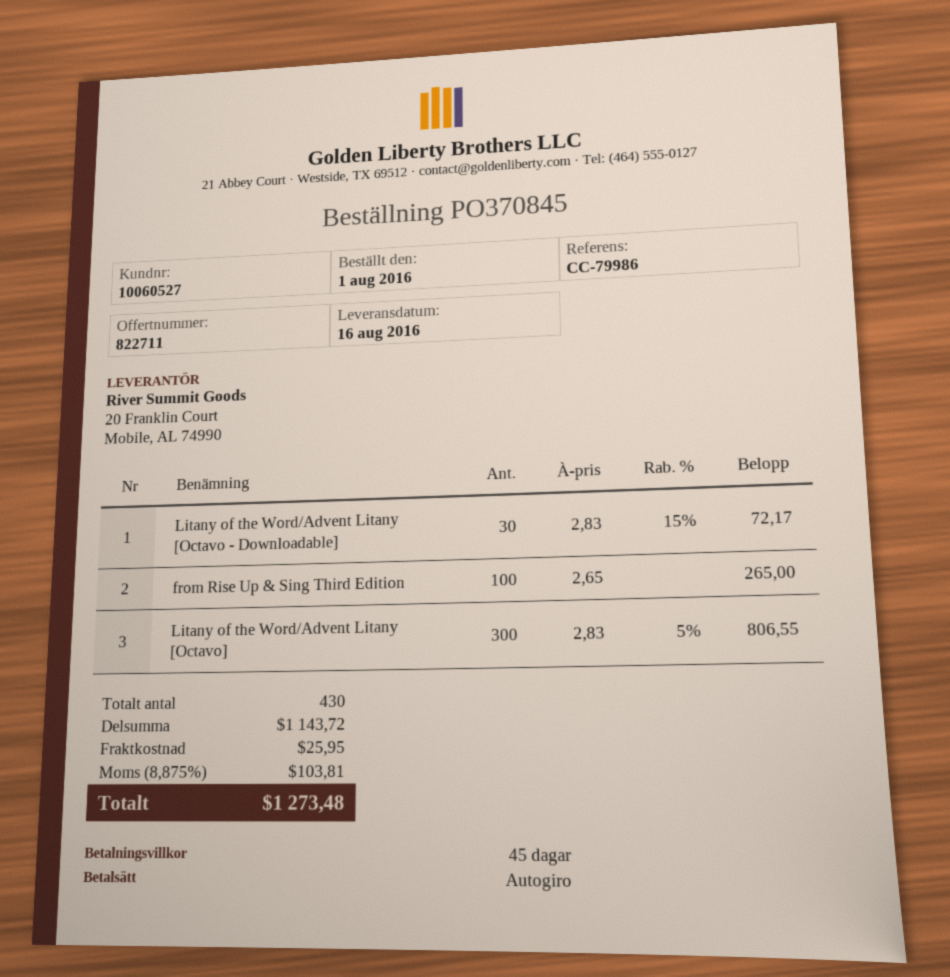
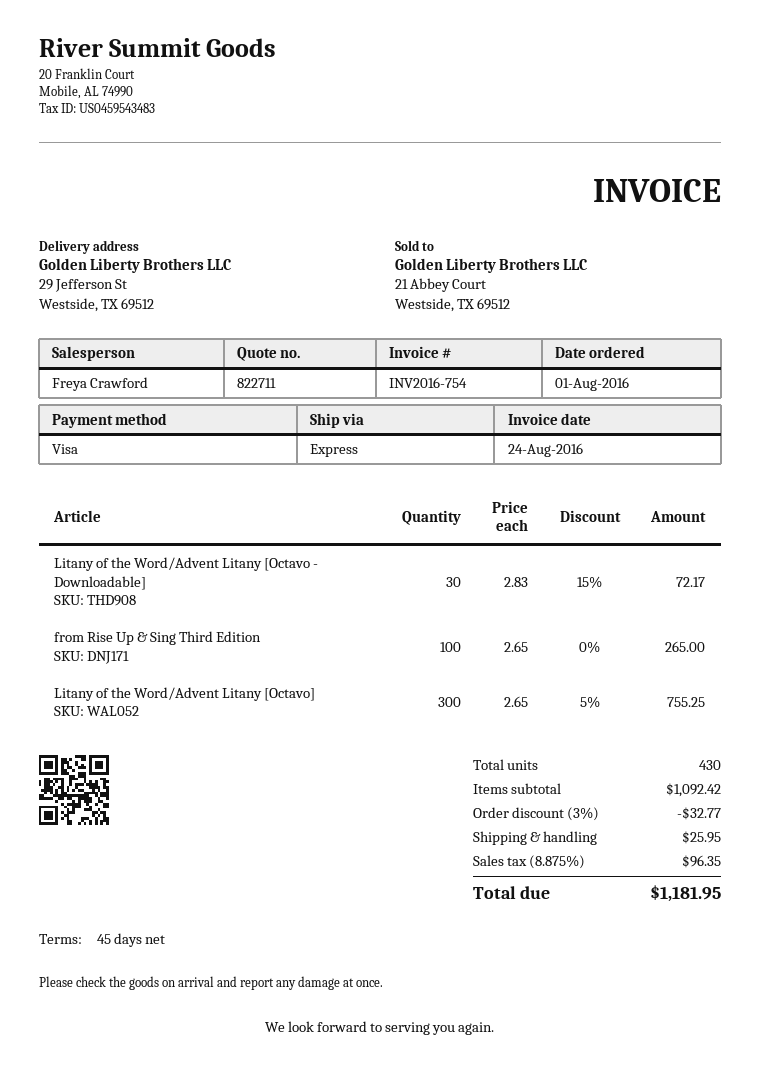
payment method: direct debit -> Visa
Litany of the Word/Advent Litany [Octavo]: 300 x 2.83 - 5% = 806.55 -> 300 x 2.65 - 5% = 755.25
subtotal: 1143.72 -> 1092.42
discount: none -> 3% = 32.77
tax: 8.875% = 103.81 -> 8.875% = 96.35
total: 1273.48 -> 1181.95

